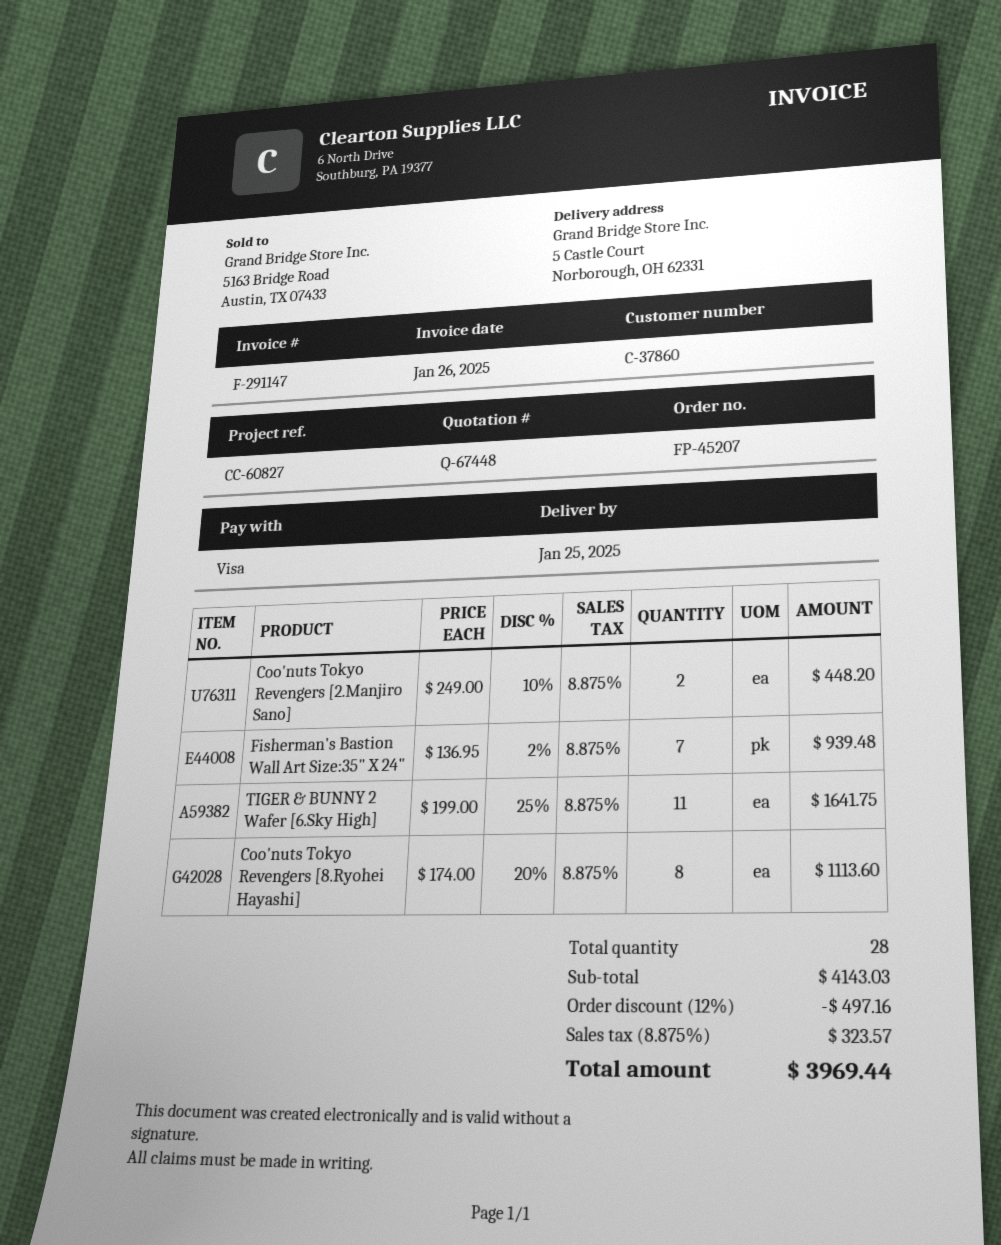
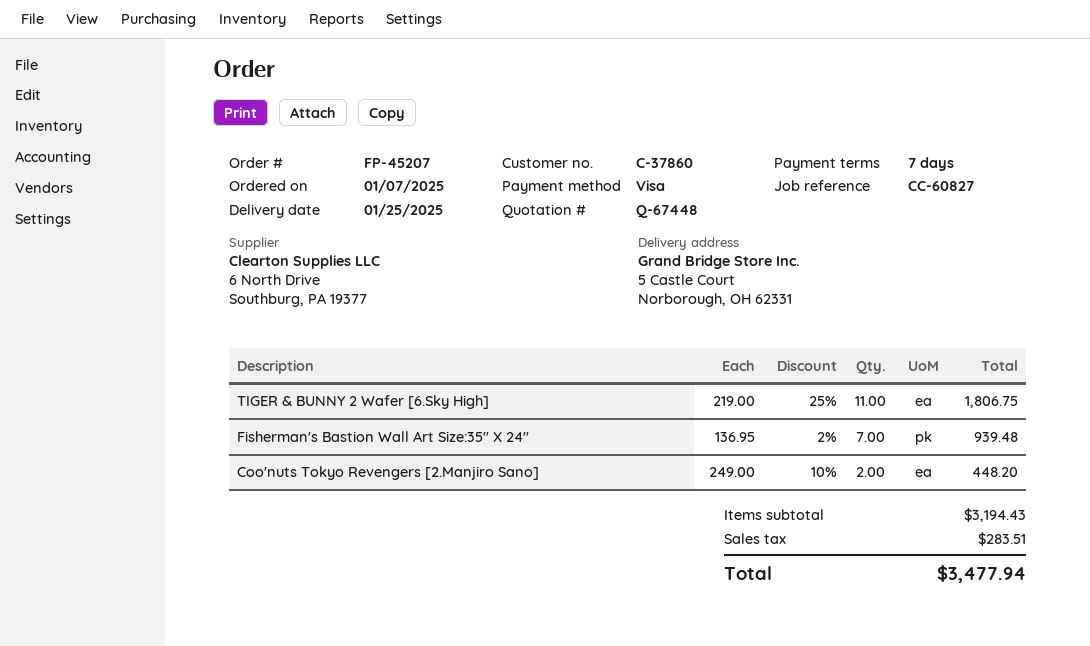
TIGER & BUNNY 2 Wafer [6.Sky High]: 11 x 199.00 - 25% = 1641.75 -> 11 x 219.00 - 25% = 1806.75
Coo'nuts Tokyo Revengers [8.Ryohei Hayashi]: 8 x 174.00 - 20% = 1113.60 -> none
subtotal: 4143.03 -> 3194.43
discount: 12% = 497.16 -> none
tax: 323.57 -> 283.51
total: 3969.44 -> 3477.94

